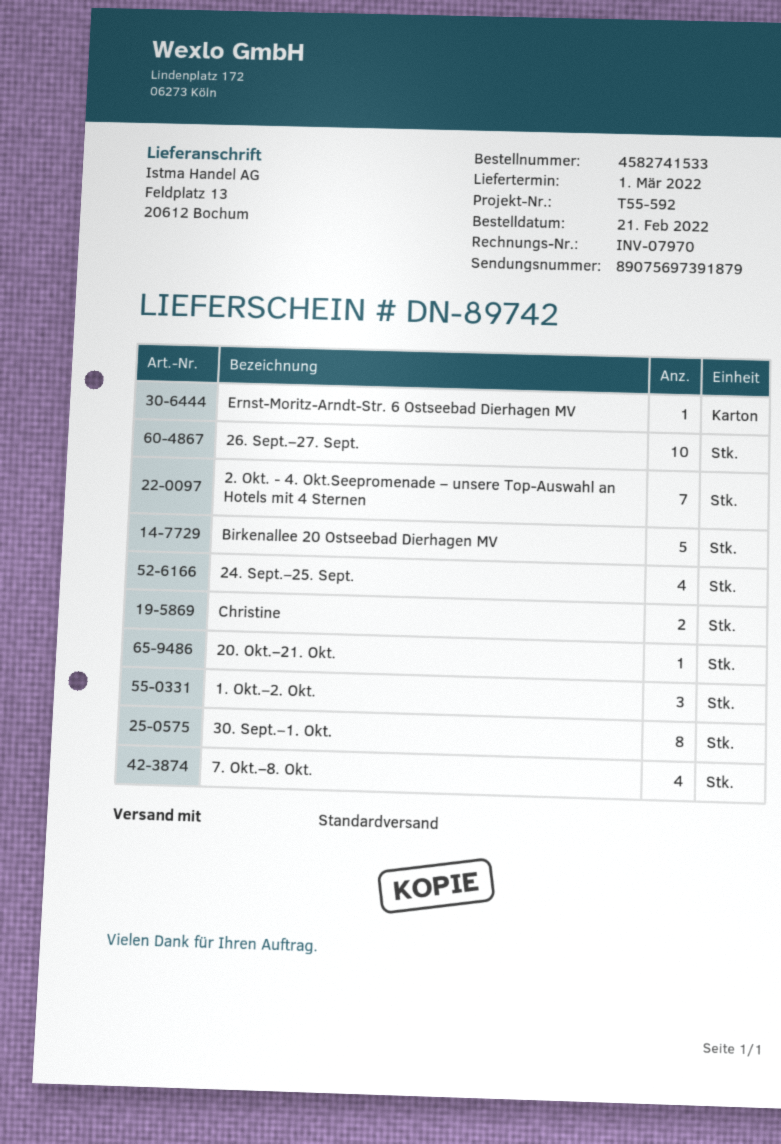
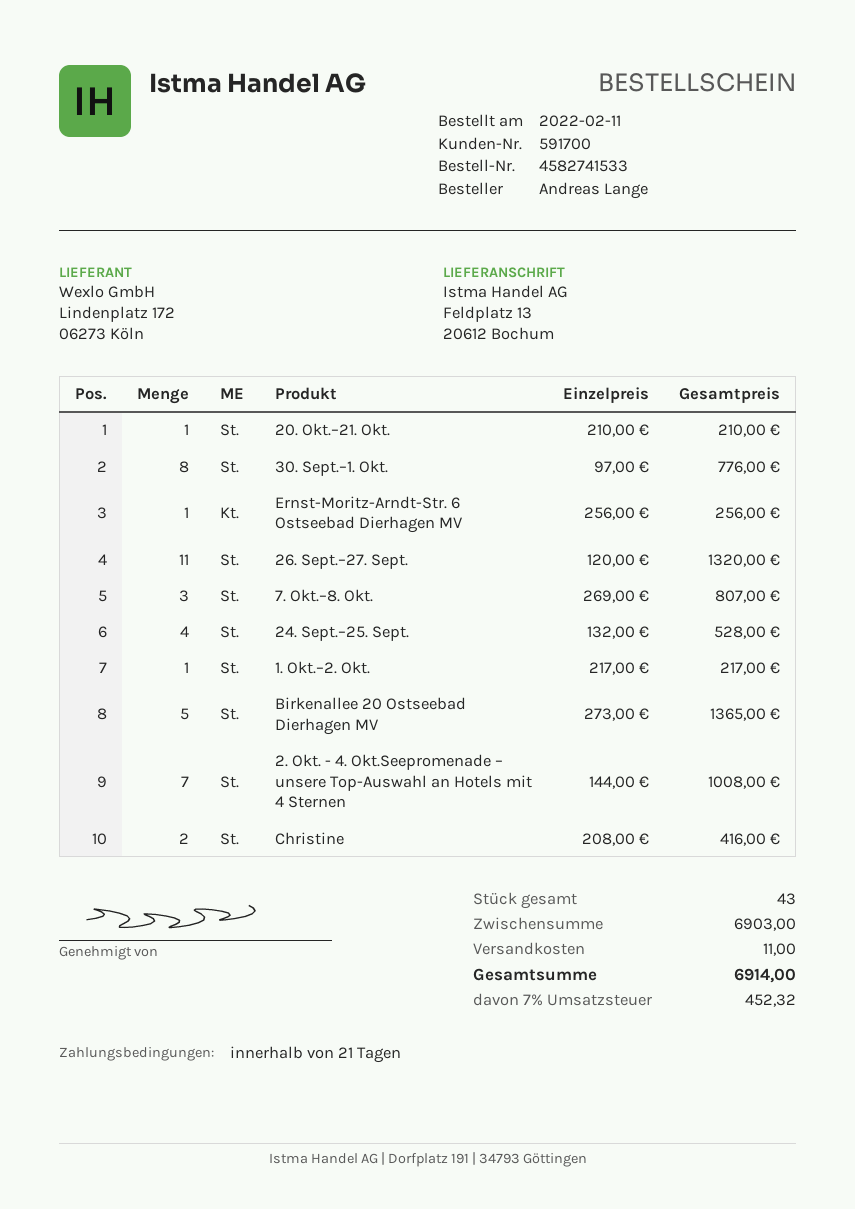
order date: 2022-02-21 -> 2022-02-11
26. Sept.–27. Sept.: 10 -> 11
1. Okt.–2. Okt.: 3 -> 1
7. Okt.–8. Okt.: 4 -> 3

